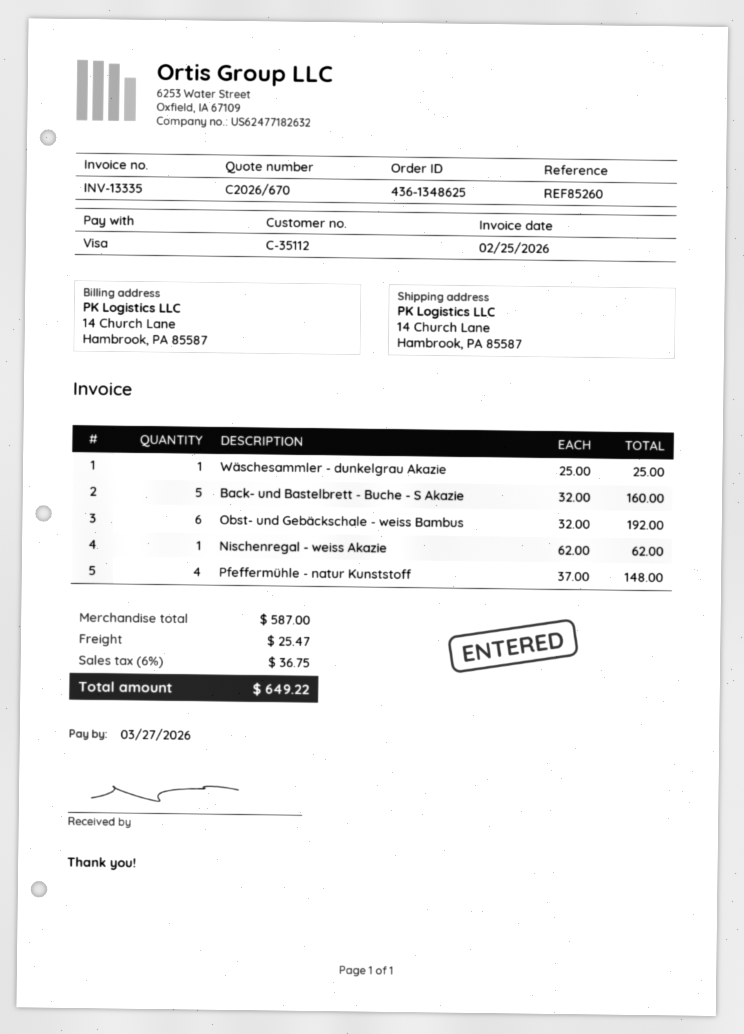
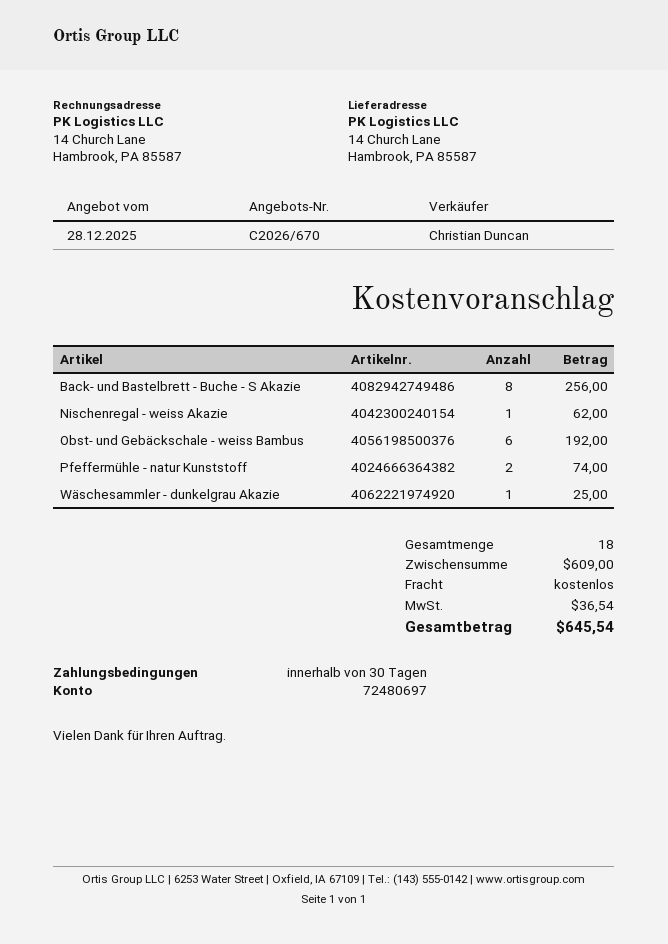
Back- und Bastelbrett - Buche - S Akazie: 5 for 160.00 -> 8 for 256.00
Pfeffermühle - natur Kunststoff: 4 for 148.00 -> 2 for 74.00
subtotal: 587.00 -> 609.00
shipping: 25.47 -> 0.00
tax: 36.75 -> 36.54
total: 649.22 -> 645.54

